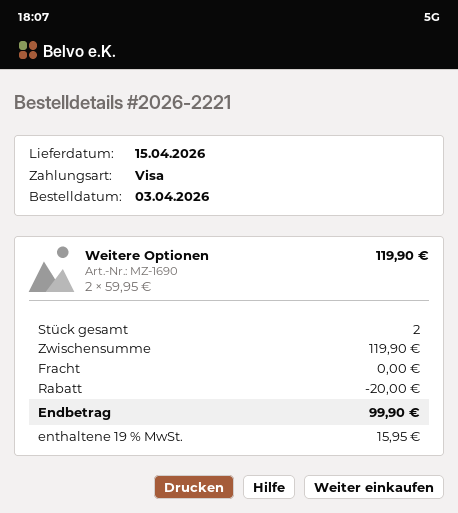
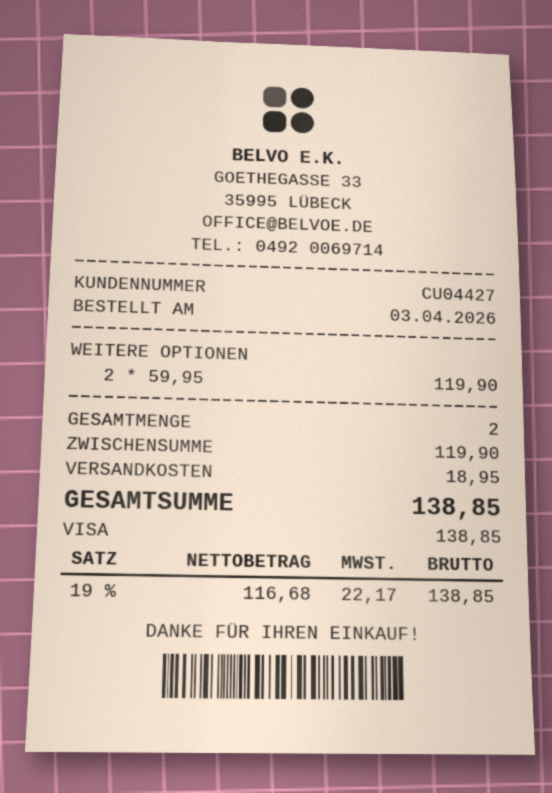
discount: 20.00 -> none
shipping: 0.00 -> 18.95
tax: 19% = 15.95 -> 19% = 22.17
total: 99.90 -> 138.85

